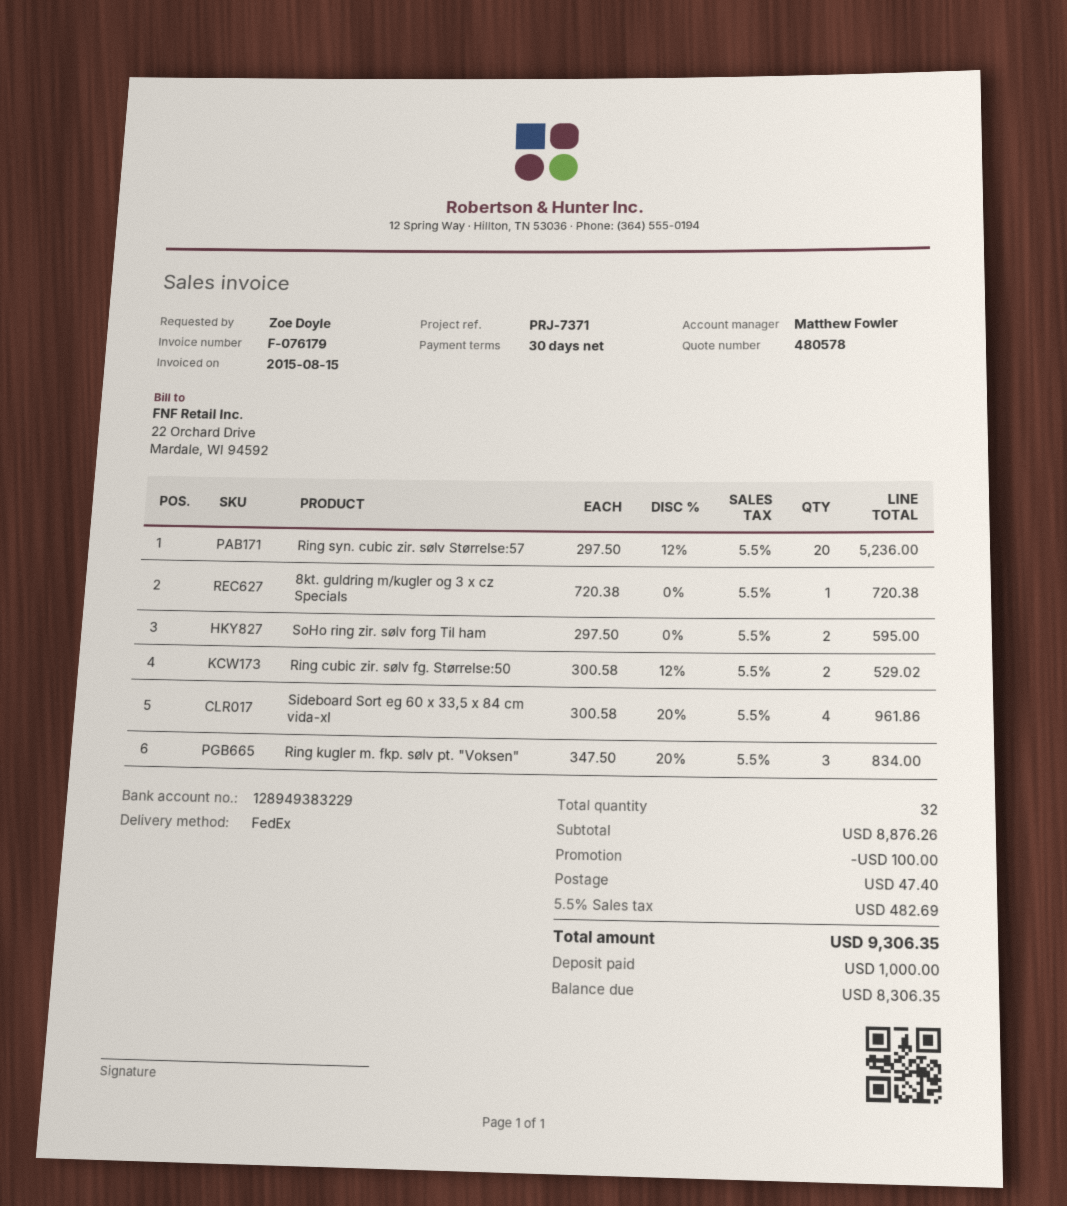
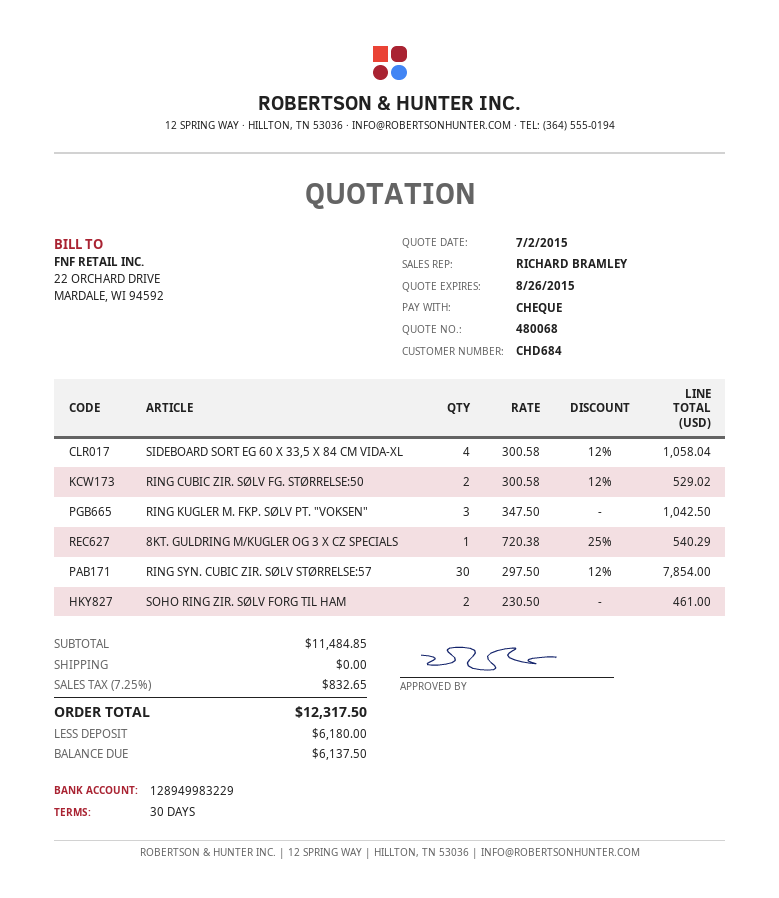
quote number: 480578 -> 480068
sales rep: Matthew Fowler -> RICHARD BRAMLEY
bank account: 128949383229 -> 128949983229
Ring syn. cubic zir. sølv Størrelse:57: 20 x 297.50 - 12% = 5236.00 -> 30 x 297.50 - 12% = 7854.00
8kt. guldring m/kugler og 3 x cz Specials: 1 x 720.38 = 720.38 -> 1 x 720.38 - 25% = 540.29
SoHo ring zir. sølv forg Til ham: 2 x 297.50 = 595.00 -> 2 x 230.50 = 461.00
Sideboard Sort eg 60 x 33,5 x 84 cm vida-xl: 4 x 300.58 - 20% = 961.86 -> 4 x 300.58 - 12% = 1058.04
Ring kugler m. fkp. sølv pt. "Voksen": 3 x 347.50 - 20% = 834.00 -> 3 x 347.50 = 1042.50
subtotal: 8876.26 -> 11484.85
discount: 100.00 -> none
shipping: 47.40 -> 0.00
tax: 5.5% = 482.69 -> 7.25% = 832.65
total: 9306.35 -> 12317.50
deposit: 1000.00 -> 6180.00
balance: 8306.35 -> 6137.50

